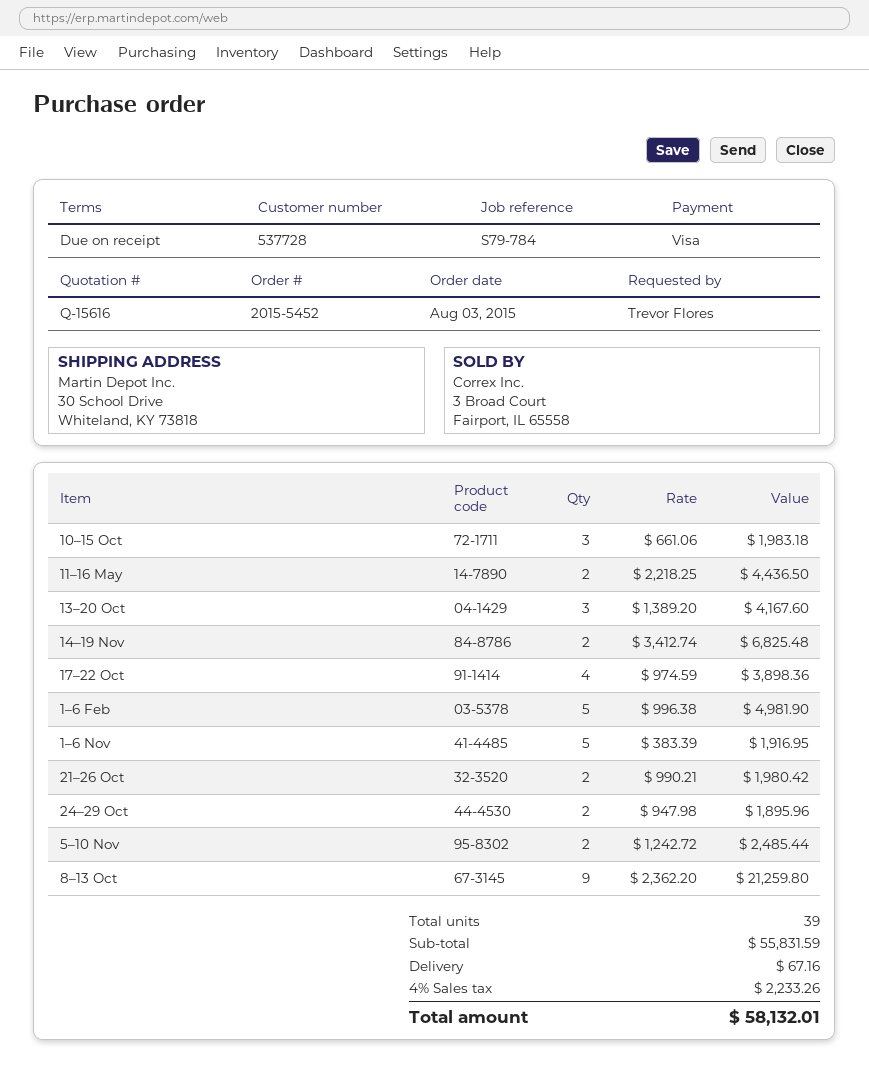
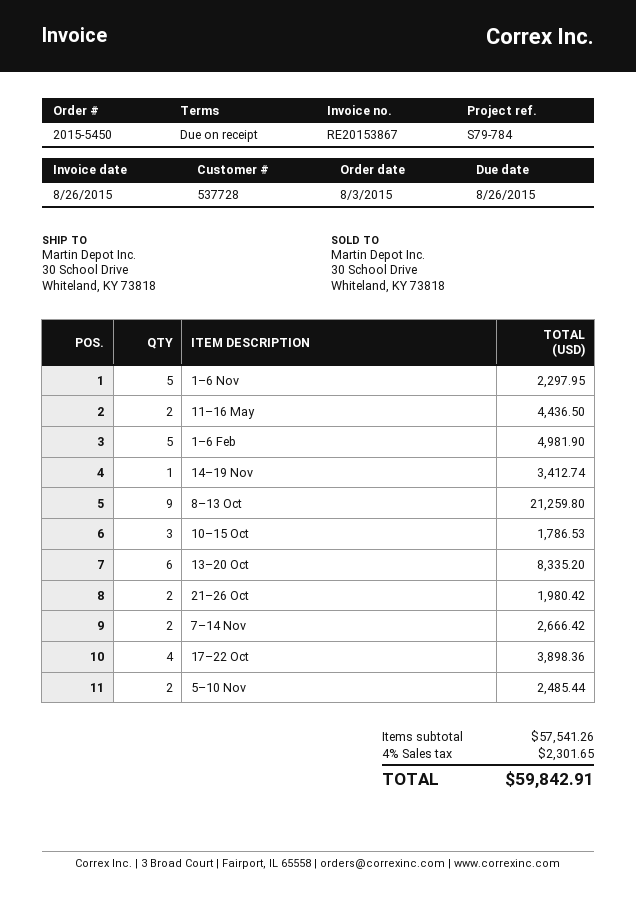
order number: 2015-5452 -> 2015-5450
10–15 Oct: 3 for 1983.18 -> 3 for 1786.53
13–20 Oct: 3 for 4167.60 -> 6 for 8335.20
14–19 Nov: 2 for 6825.48 -> 1 for 3412.74
1–6 Nov: 5 for 1916.95 -> 5 for 2297.95
24–29 Oct: 2 for 1895.96 -> none
7–14 Nov: none -> 2 for 2666.42
subtotal: 55831.59 -> 57541.26
shipping: 67.16 -> none
tax: 4% = 2233.26 -> 4% = 2301.65
total: 58132.01 -> 59842.91

